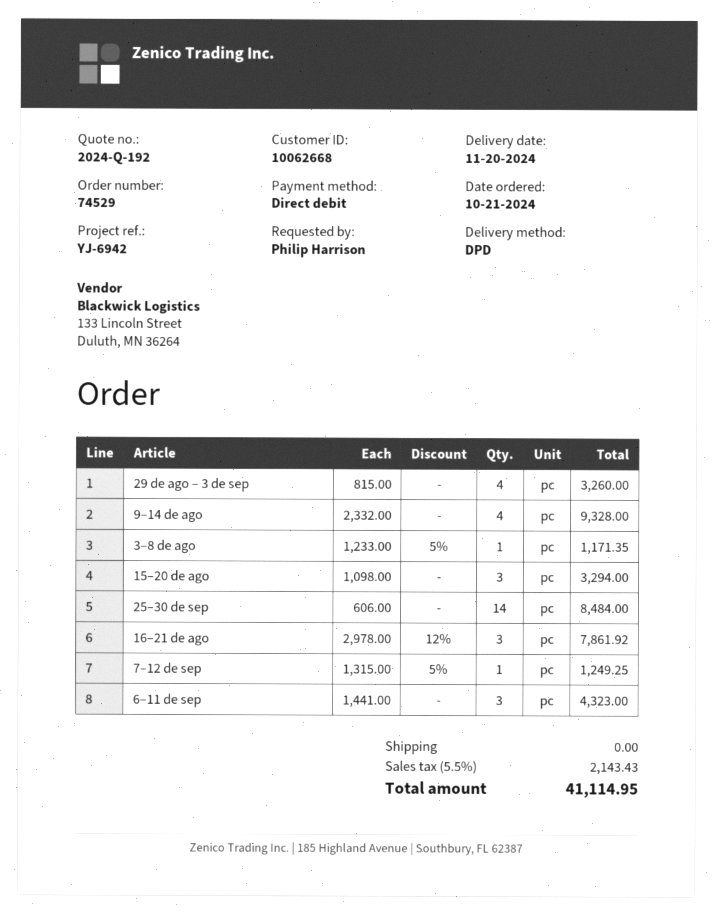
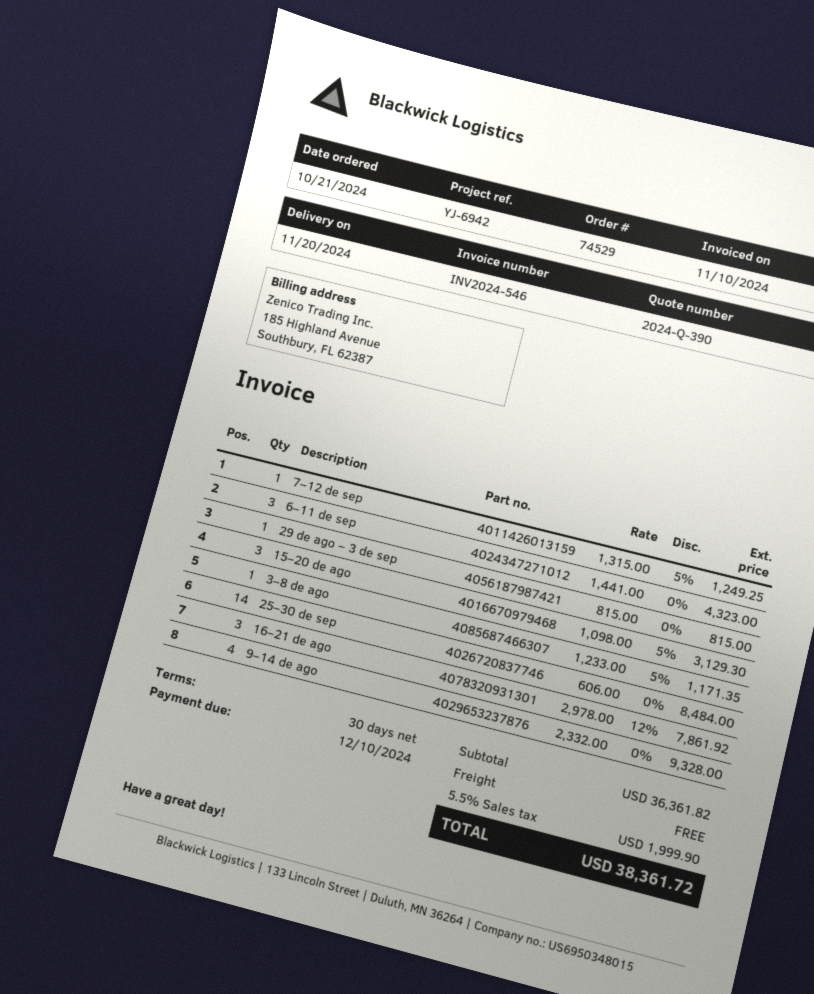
quote number: 2024-Q-192 -> 2024-Q-390
29 de ago – 3 de sep: 4 x 815.00 = 3260.00 -> 1 x 815.00 = 815.00
15–20 de ago: 3 x 1098.00 = 3294.00 -> 3 x 1098.00 - 5% = 3129.30
tax: 5.5% = 2143.43 -> 5.5% = 1999.90
total: 41114.95 -> 38361.72

